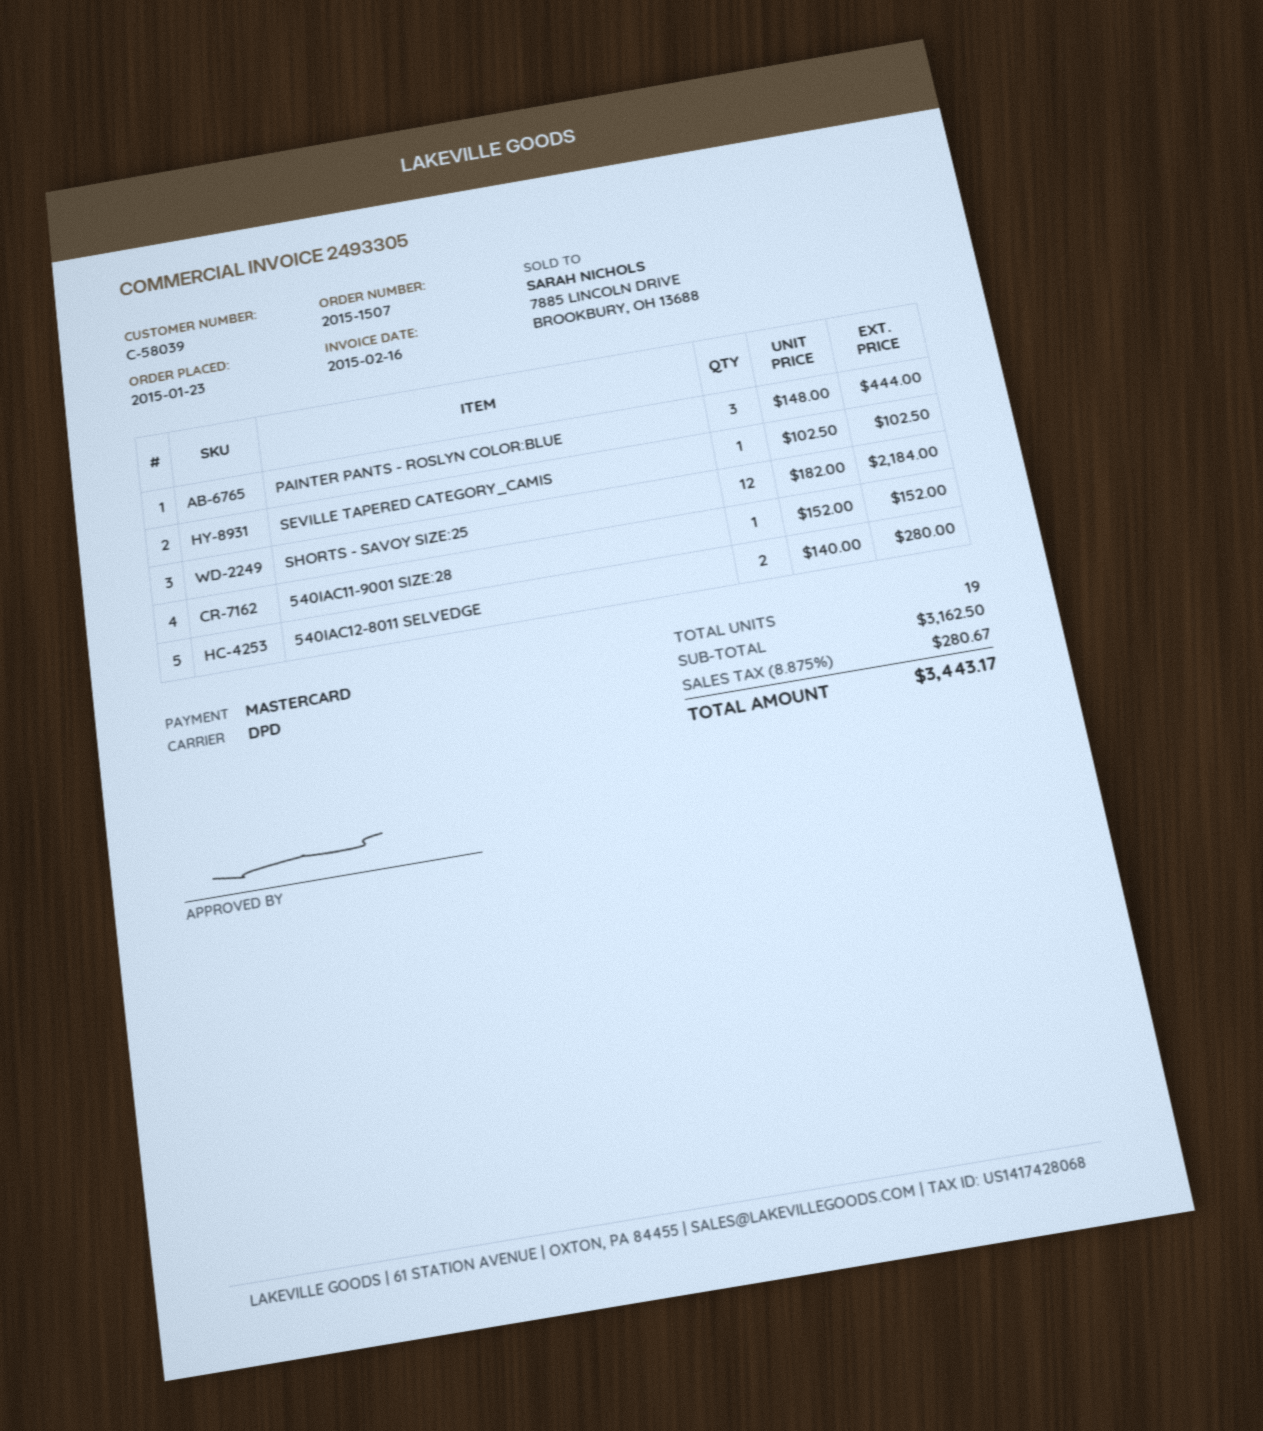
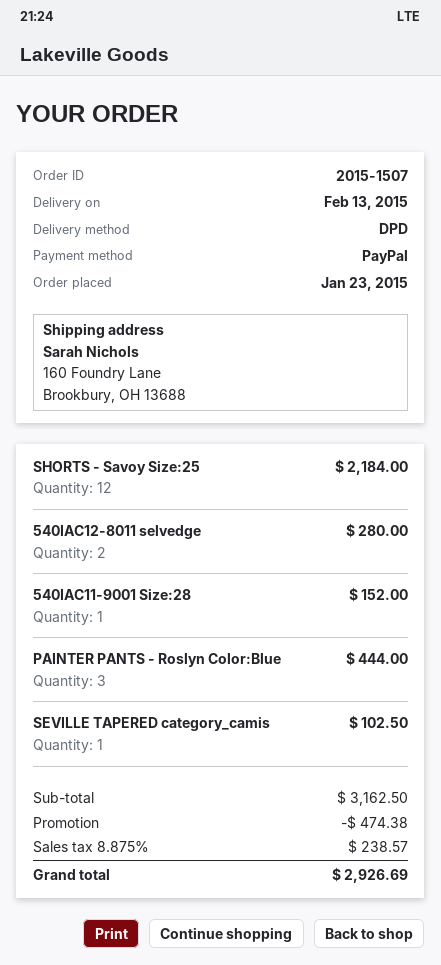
payment method: Mastercard -> PayPal
discount: none -> 474.38
tax: 8.875% = 280.67 -> 8.875% = 238.57
total: 3443.17 -> 2926.69

